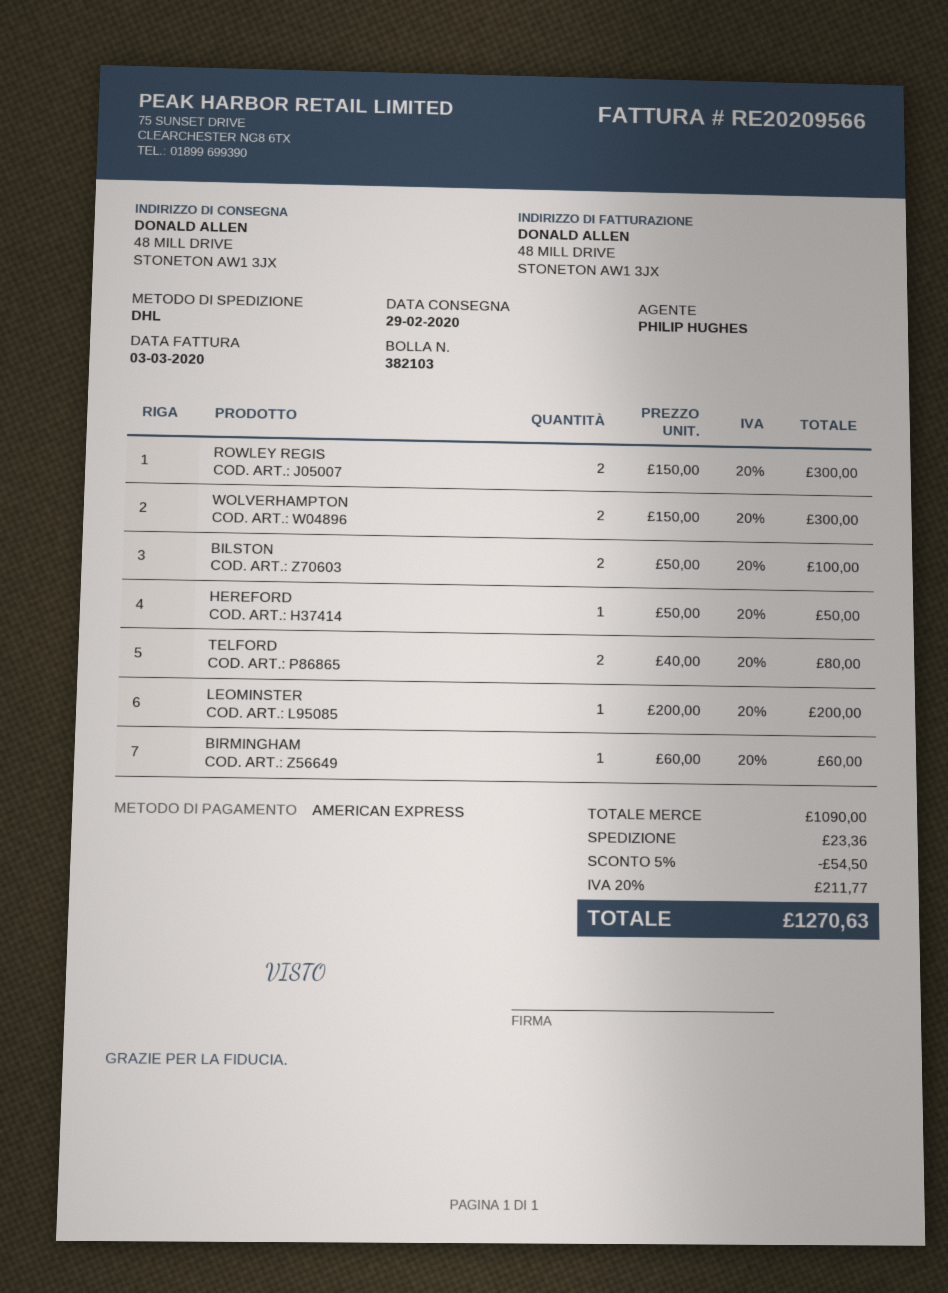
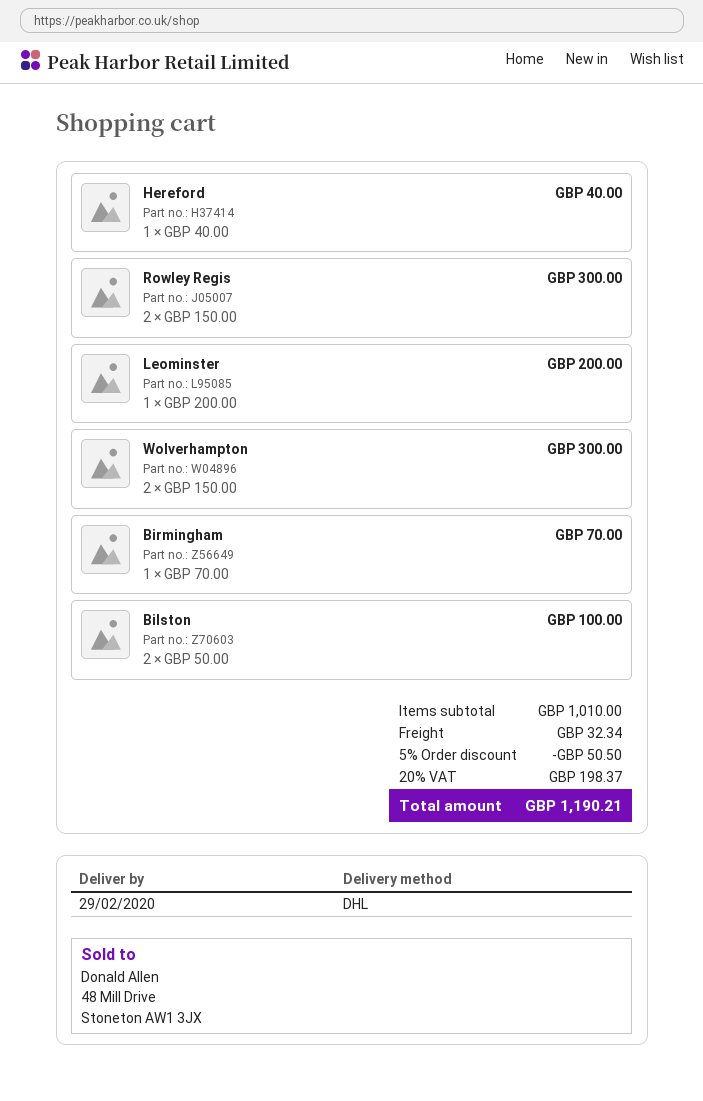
HEREFORD: 1 x 50.00 = 50.00 -> 1 x 40.00 = 40.00
TELFORD: 2 x 40.00 = 80.00 -> none
BIRMINGHAM: 1 x 60.00 = 60.00 -> 1 x 70.00 = 70.00
subtotal: 1090.00 -> 1010.00
discount: 5% = 54.50 -> 5% = 50.50
shipping: 23.36 -> 32.34
tax: 20% = 211.77 -> 20% = 198.37
total: 1270.63 -> 1190.21

